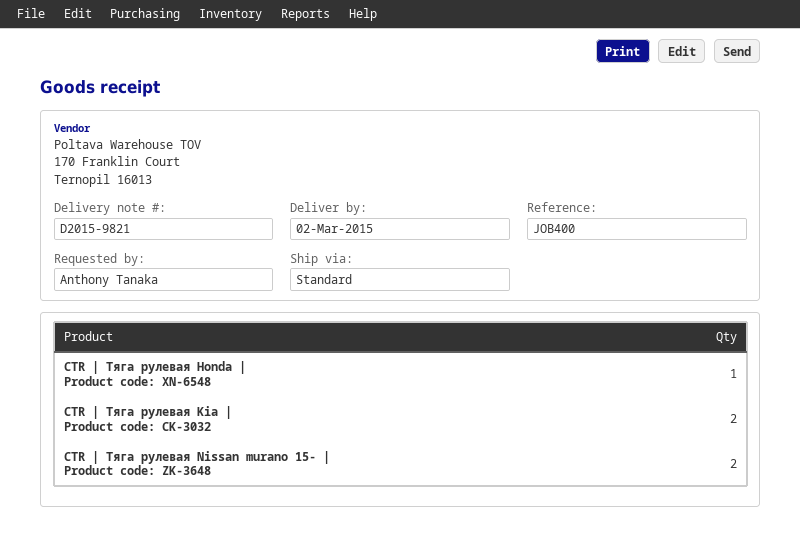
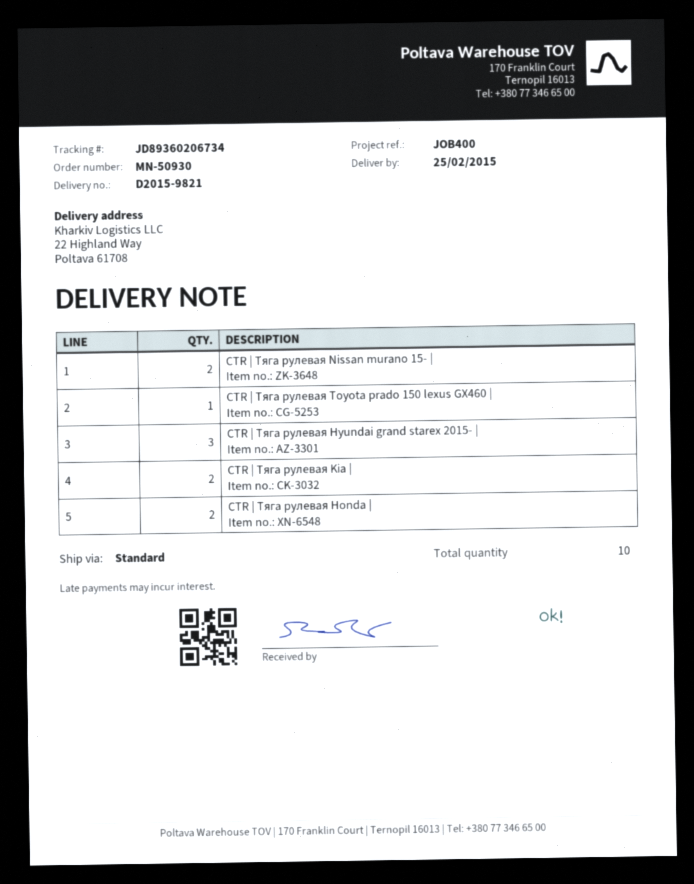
delivery date: 2015-03-02 -> 2015-02-25
CTR | Тяга рулевая Honda |: 1 -> 2
CTR | Тяга рулевая Toyota prado 150 lexus GX460 |: none -> 1
CTR | Тяга рулевая Hyundai grand starex 2015- |: none -> 3

